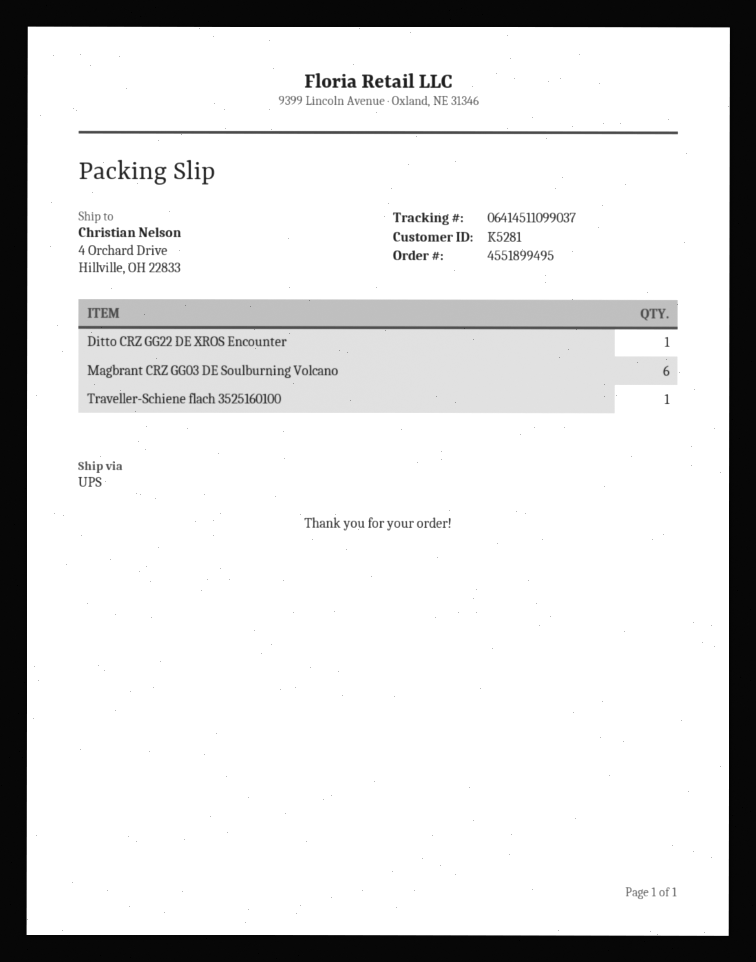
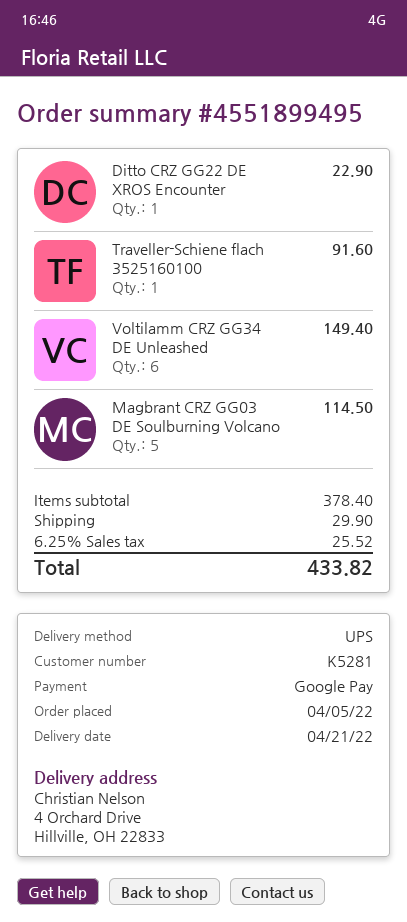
Magbrant CRZ GG03 DE Soulburning Volcano: 6 -> 5
Voltilamm CRZ GG34 DE Unleashed: none -> 6

